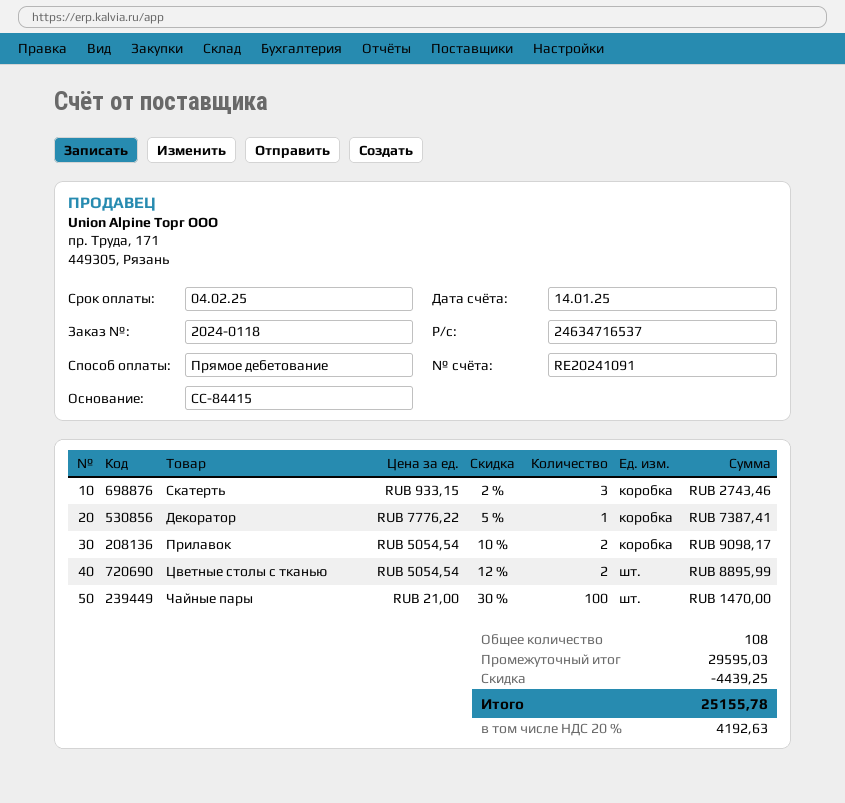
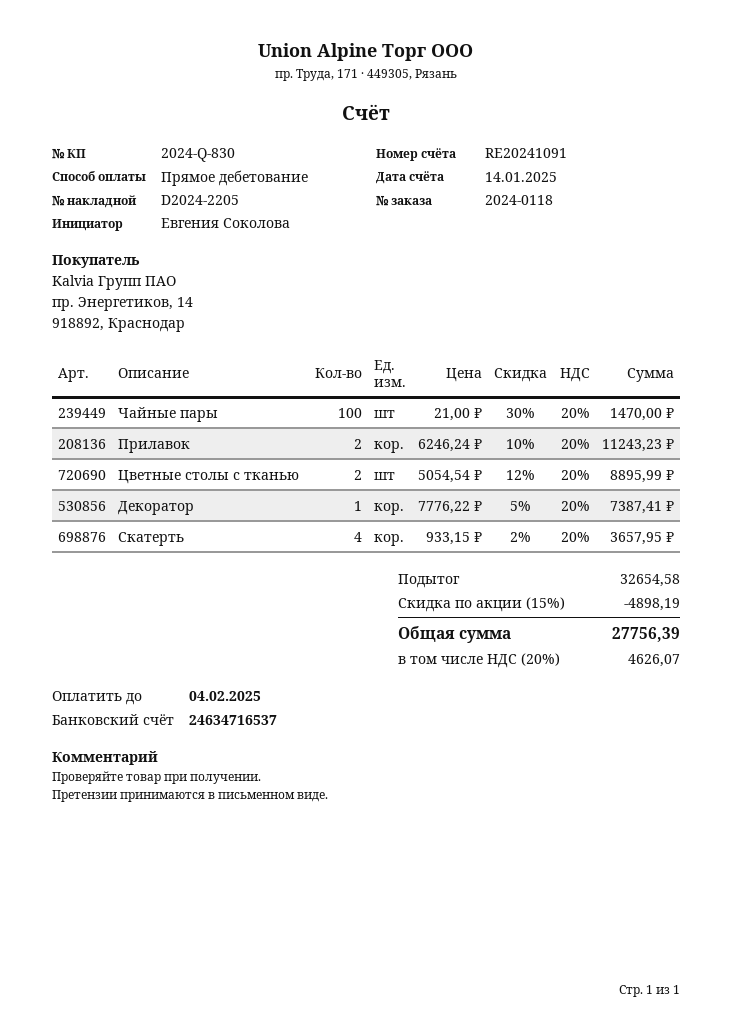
Cкатерть: 3 x 933.15 - 2% = 2743.46 -> 4 x 933.15 - 2% = 3657.95
Прилавок: 2 x 5054.54 - 10% = 9098.17 -> 2 x 6246.24 - 10% = 11243.23
subtotal: 29595.03 -> 32654.58
discount: 4439.25 -> 4898.19
tax: 20% = 4192.63 -> 20% = 4626.07
total: 25155.78 -> 27756.39

